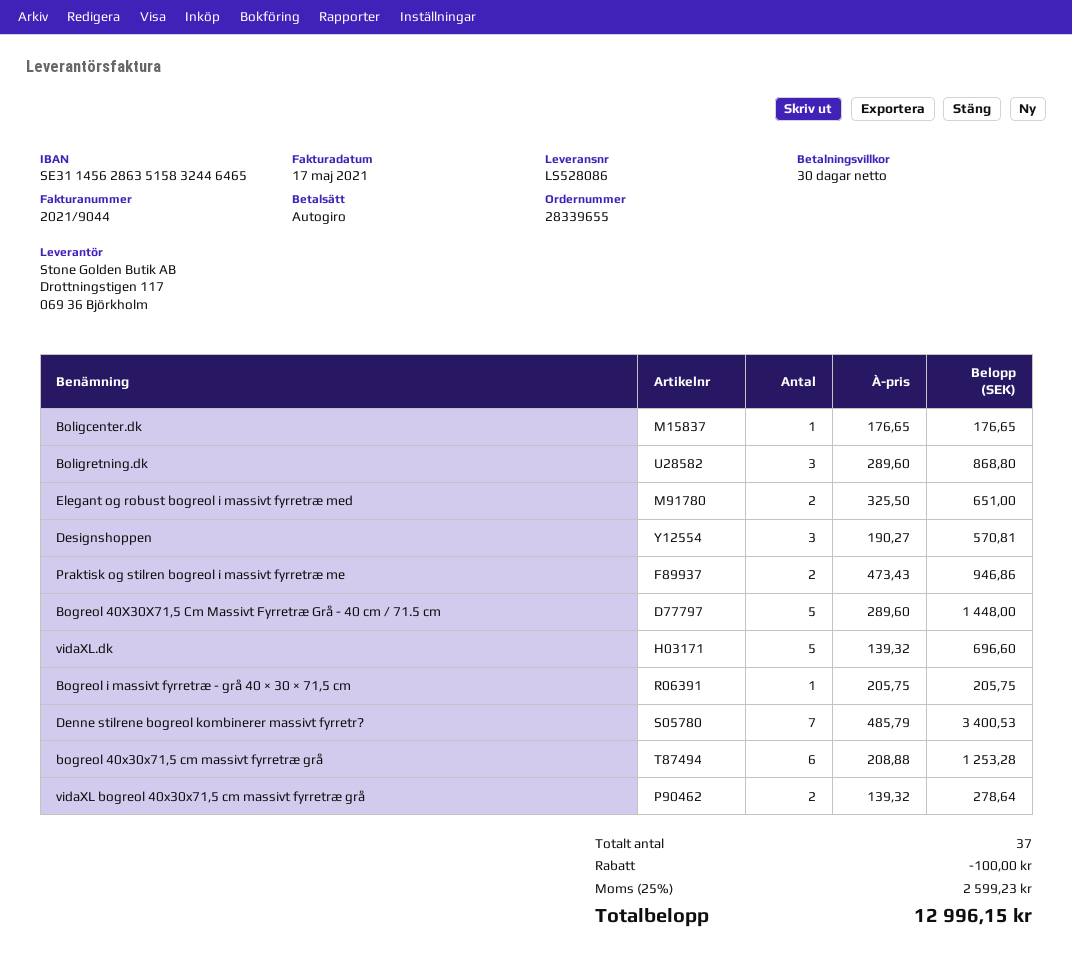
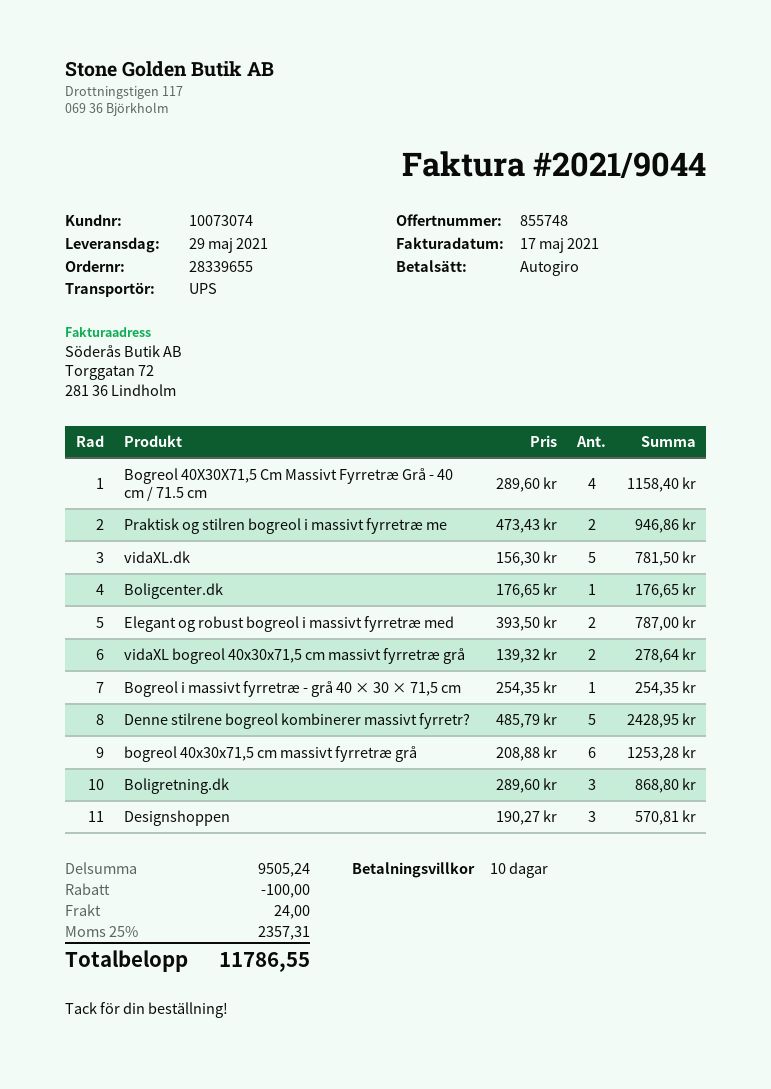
payment terms: 30 days -> 10 days
Elegant og robust bogreol i massivt fyrretræ med: 2 x 325.50 = 651.00 -> 2 x 393.50 = 787.00
Bogreol 40X30X71,5 Cm Massivt Fyrretræ Grå - 40 cm / 71.5 cm: 5 x 289.60 = 1448.00 -> 4 x 289.60 = 1158.40
vidaXL.dk: 5 x 139.32 = 696.60 -> 5 x 156.30 = 781.50
Bogreol i massivt fyrretræ - grå 40 × 30 × 71,5 cm: 1 x 205.75 = 205.75 -> 1 x 254.35 = 254.35
Denne stilrene bogreol kombinerer massivt fyrretr?: 7 x 485.79 = 3400.53 -> 5 x 485.79 = 2428.95
shipping: none -> 24.00
tax: 25% = 2599.23 -> 25% = 2357.31
total: 12996.15 -> 11786.55

